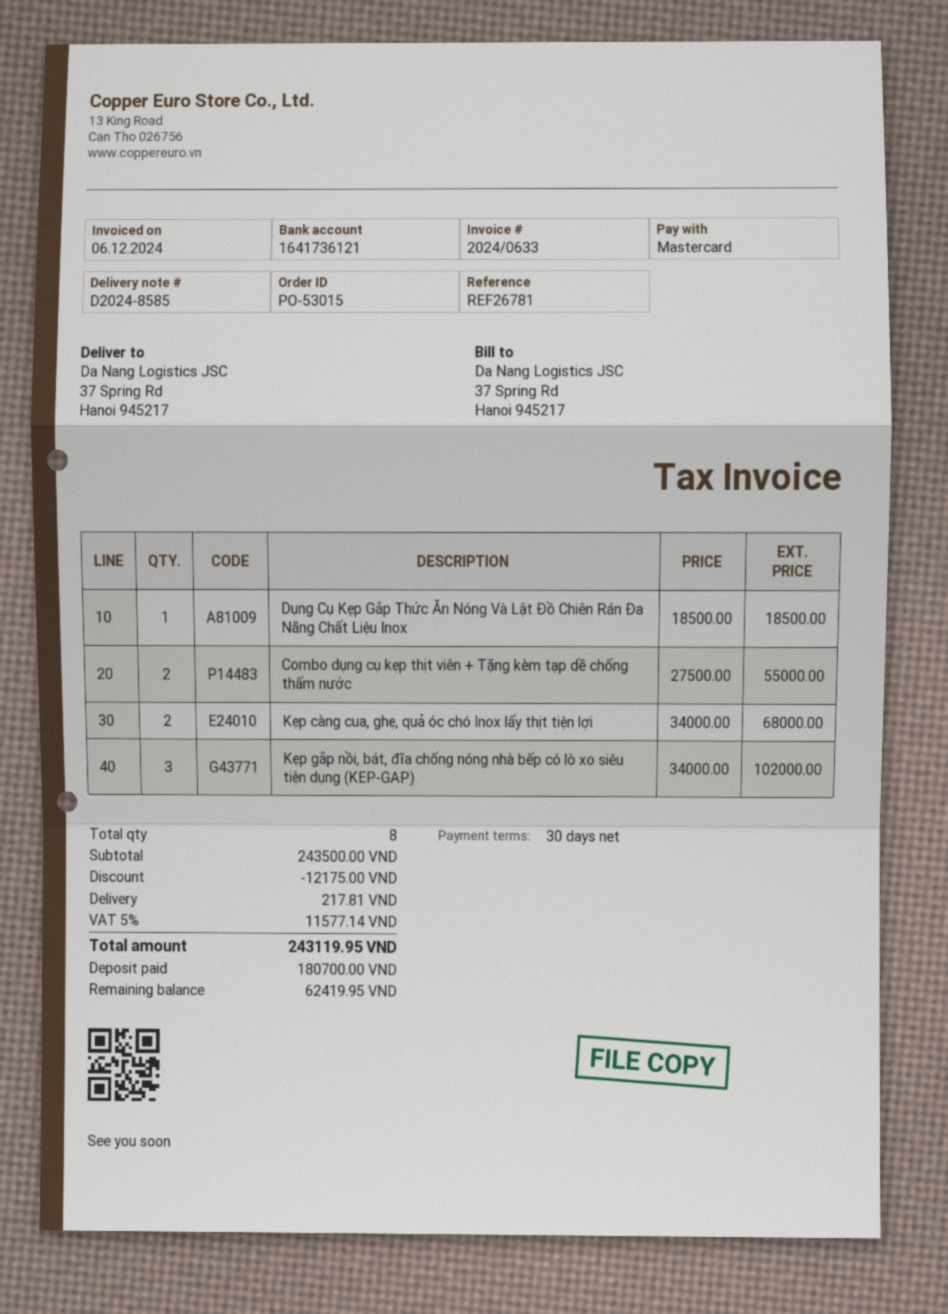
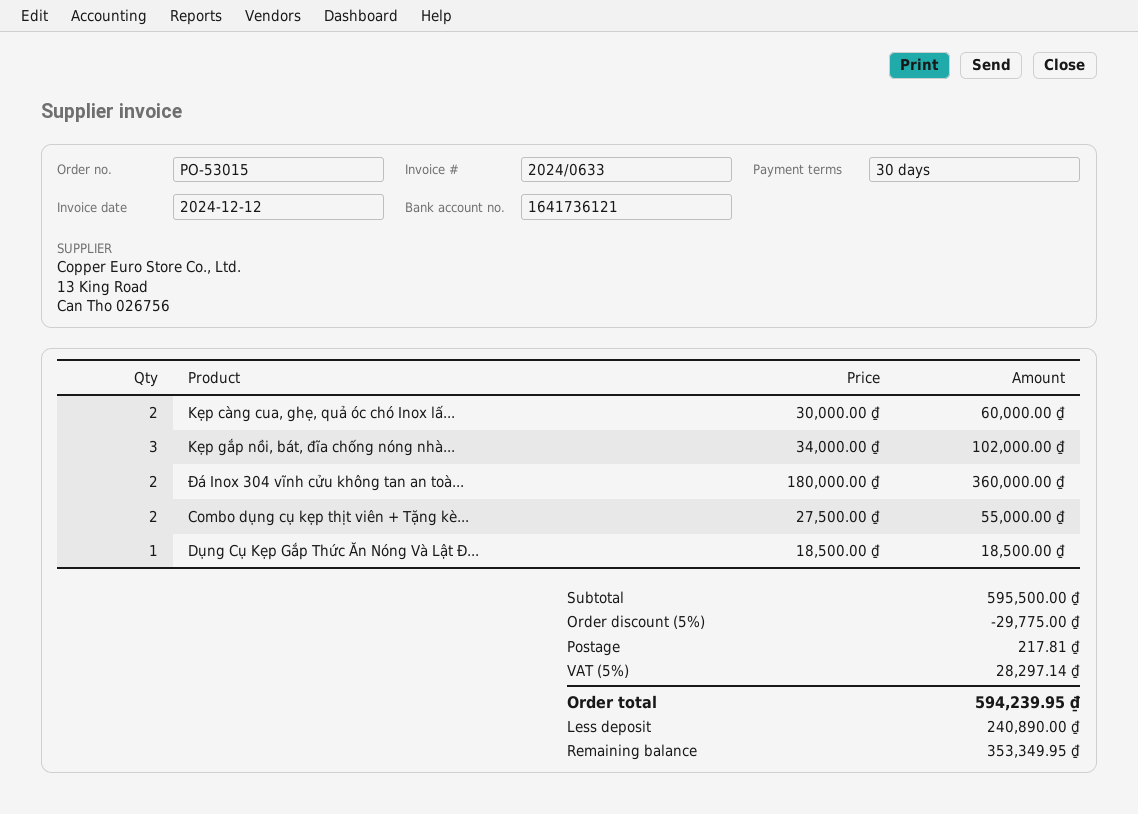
invoice date: 2024-12-06 -> 2024-12-12
Kẹp càng cua, ghẹ, quả óc chó Inox lấy thịt tiện lợi: 2 x 34000.00 = 68000.00 -> 2 x 30000.00 = 60000.00
Đá Inox 304 vĩnh cửu không tan an toà...: none -> 2 x 180000.00 = 360000.00
subtotal: 243500.00 -> 595500.00
discount: 12175.00 -> 29775.00
tax: 5% = 11577.14 -> 5% = 28297.14
total: 243119.95 -> 594239.95
deposit: 180700.00 -> 240890.00
balance: 62419.95 -> 353349.95

